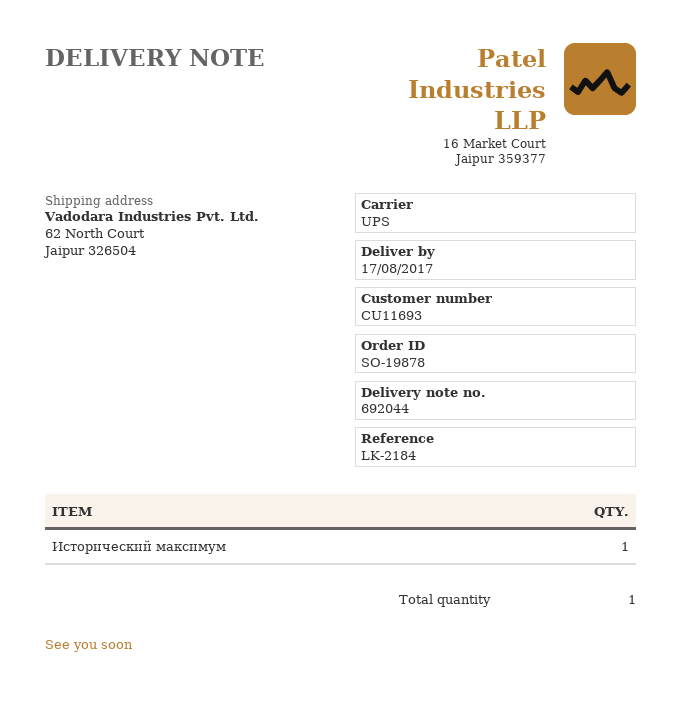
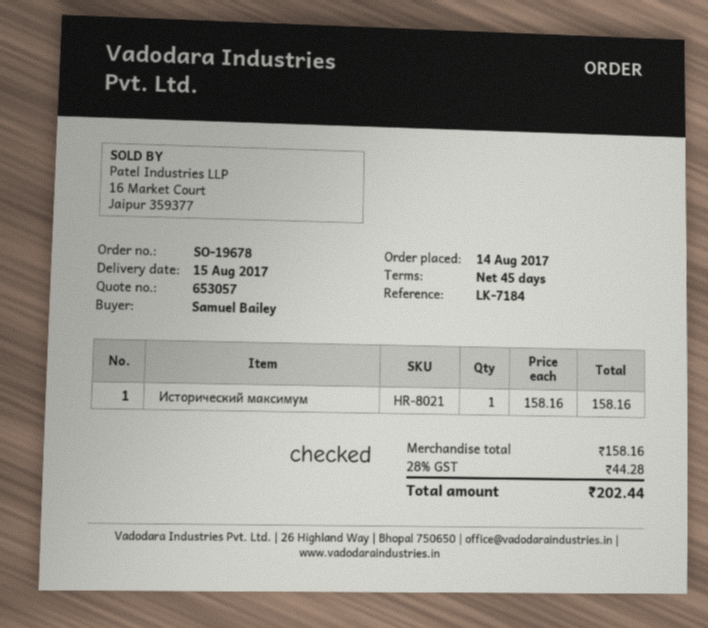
order number: SO-19878 -> SO-19678
delivery date: 2017-08-17 -> 2017-08-15
reference: LK-2184 -> LK-7184

